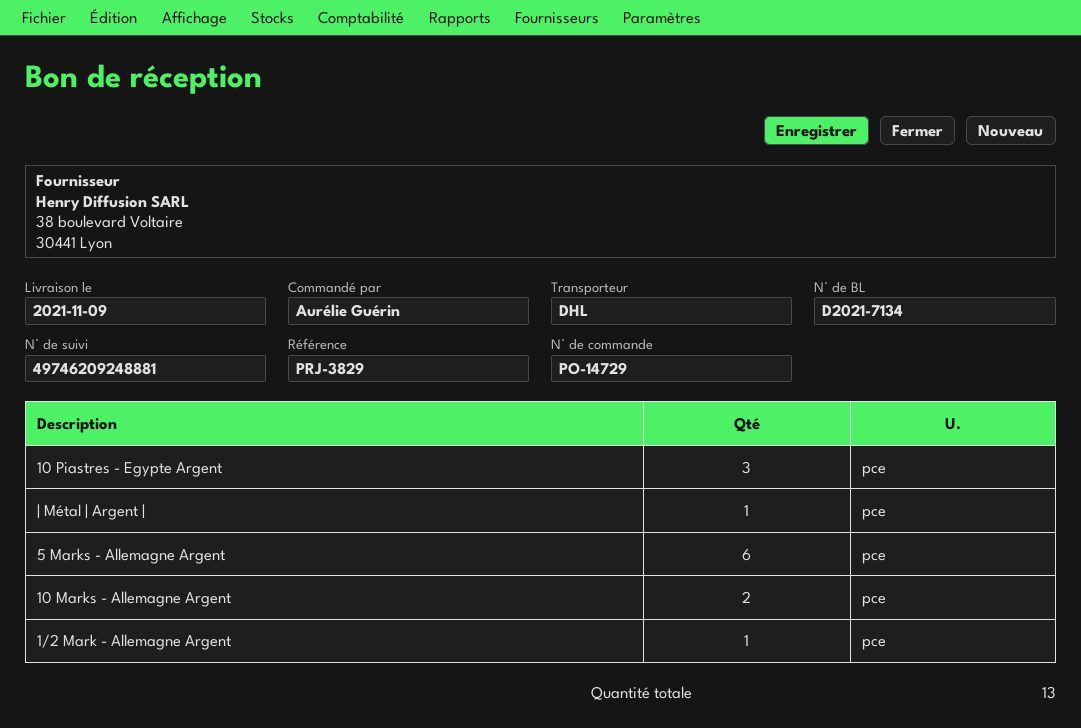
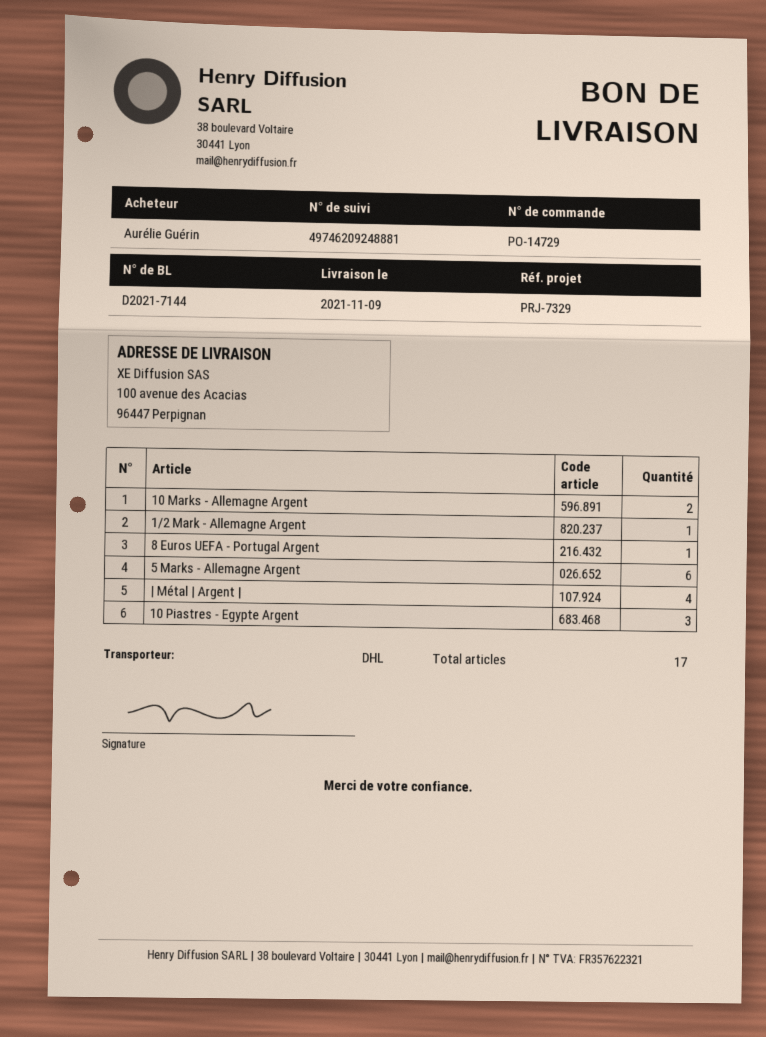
delivery note number: D2021-7134 -> D2021-7144
reference: PRJ-3829 -> PRJ-7329
| Métal | Argent |: 1 -> 4
8 Euros UEFA - Portugal Argent: none -> 1
total quantity: 13 -> 17

